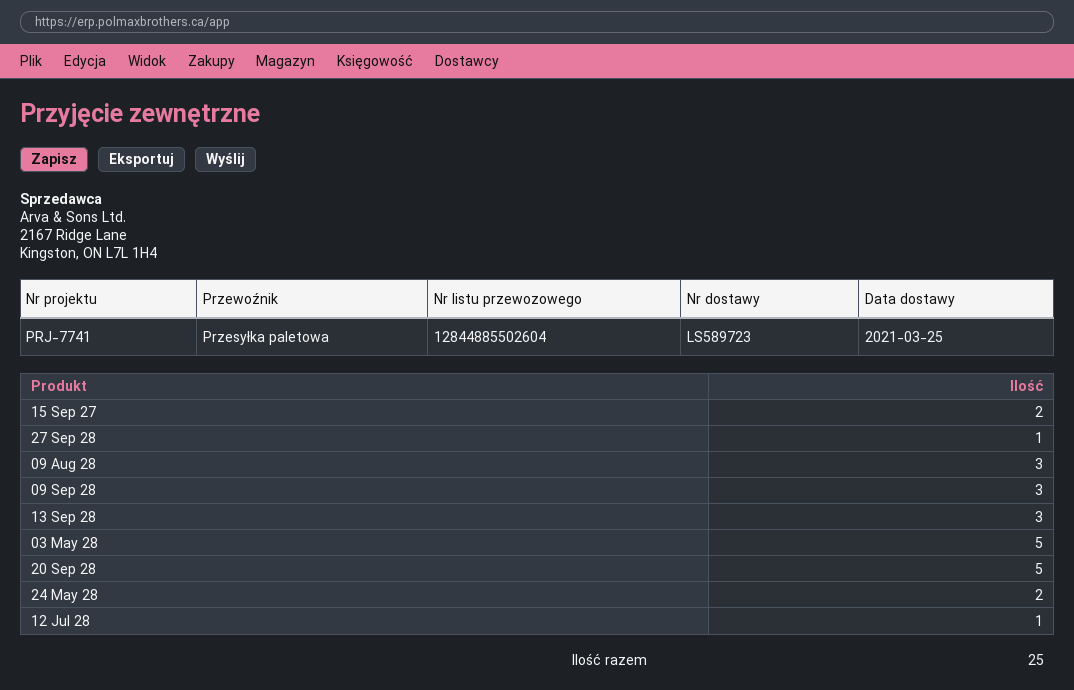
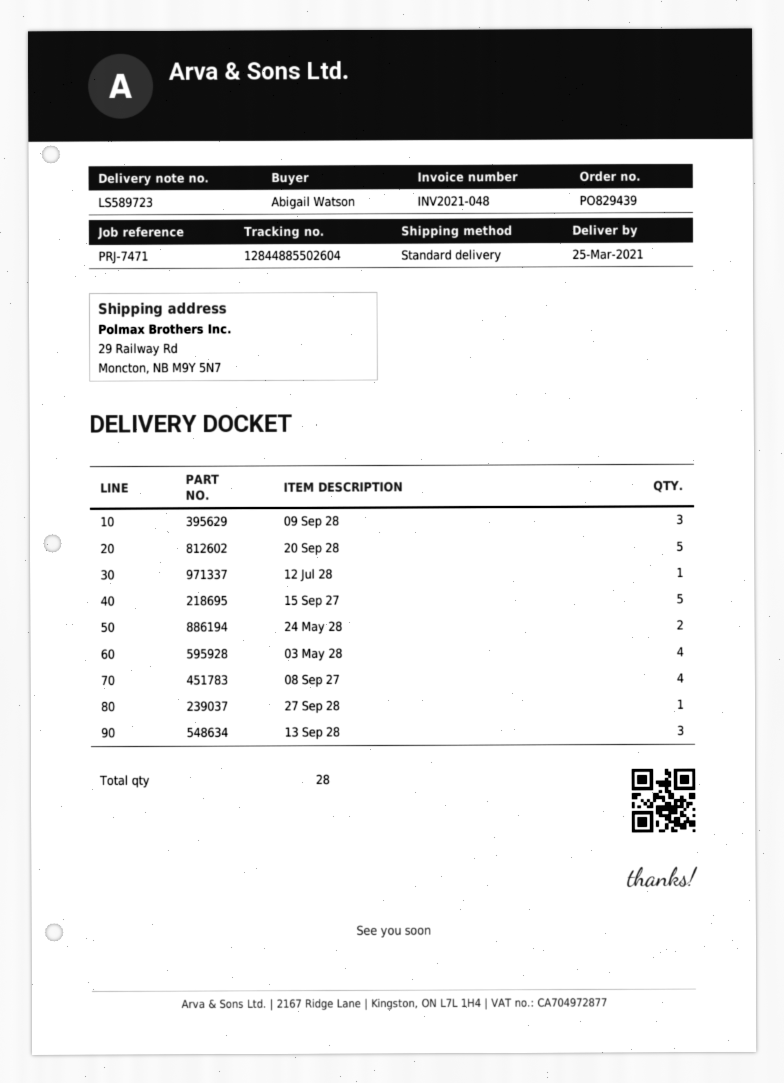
reference: PRJ-7741 -> PRJ-7471
shipping method: pallet freight -> standard
15 Sep 27: 2 -> 5
09 Aug 28: 3 -> none
03 May 28: 5 -> 4
08 Sep 27: none -> 4
total quantity: 25 -> 28

